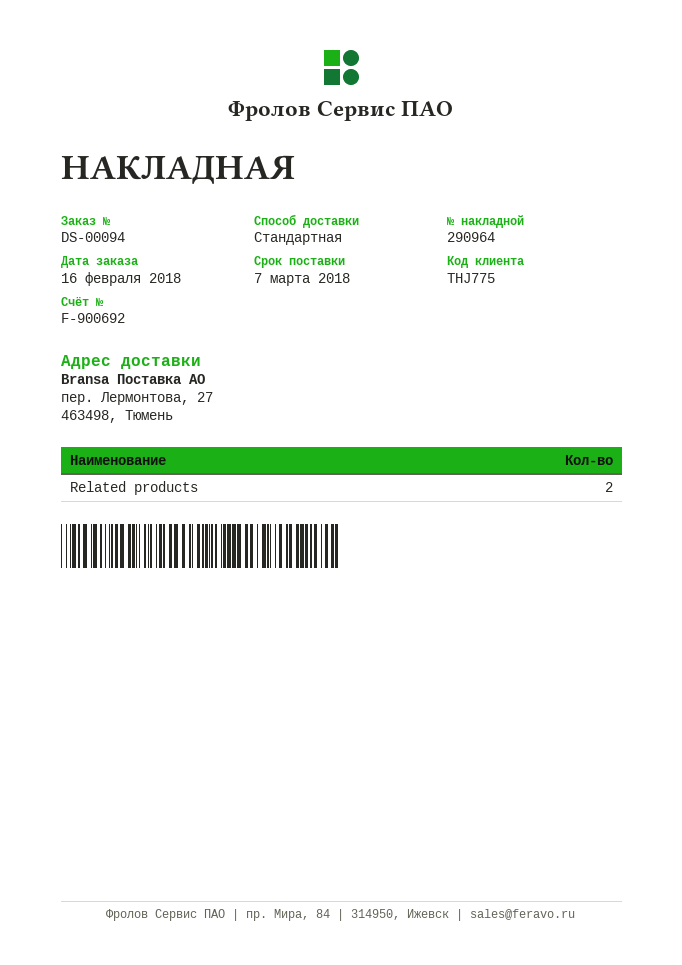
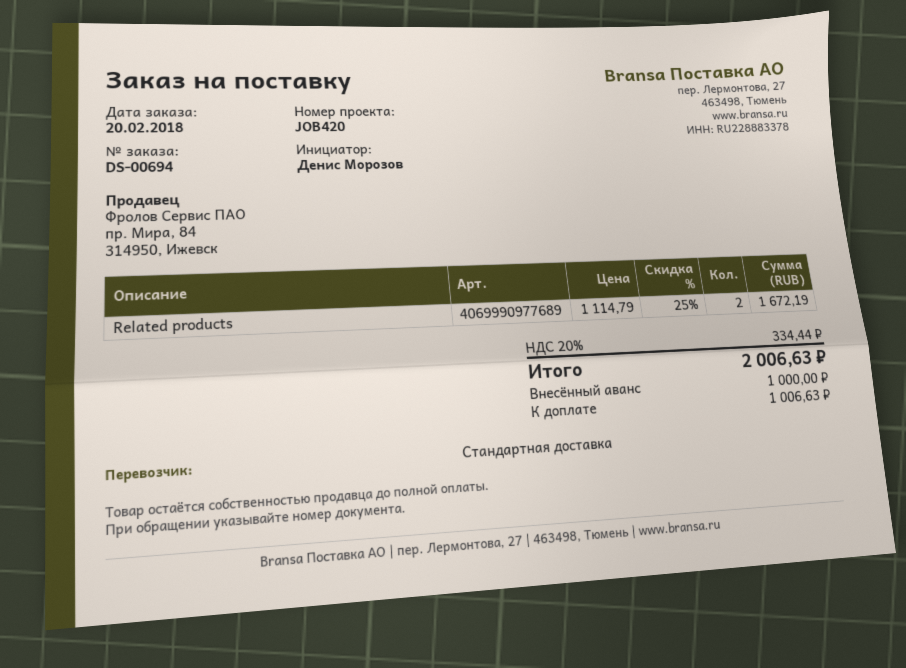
order number: DS-00094 -> DS-00694
order date: 2018-02-16 -> 2018-02-20

